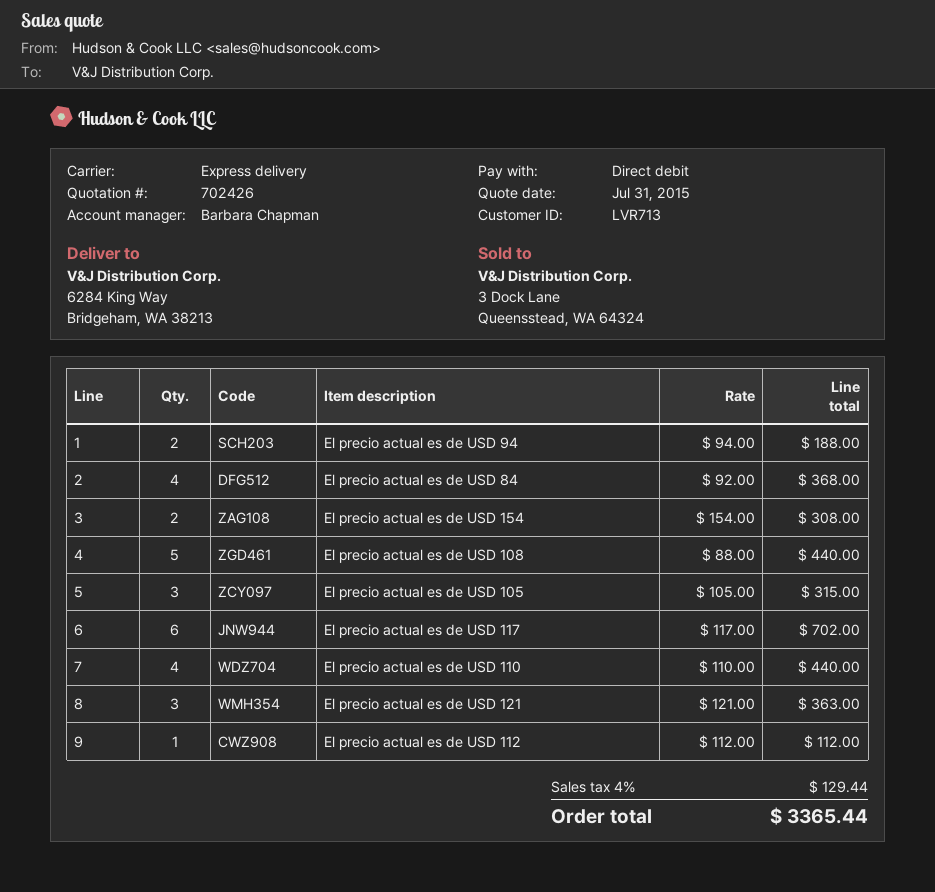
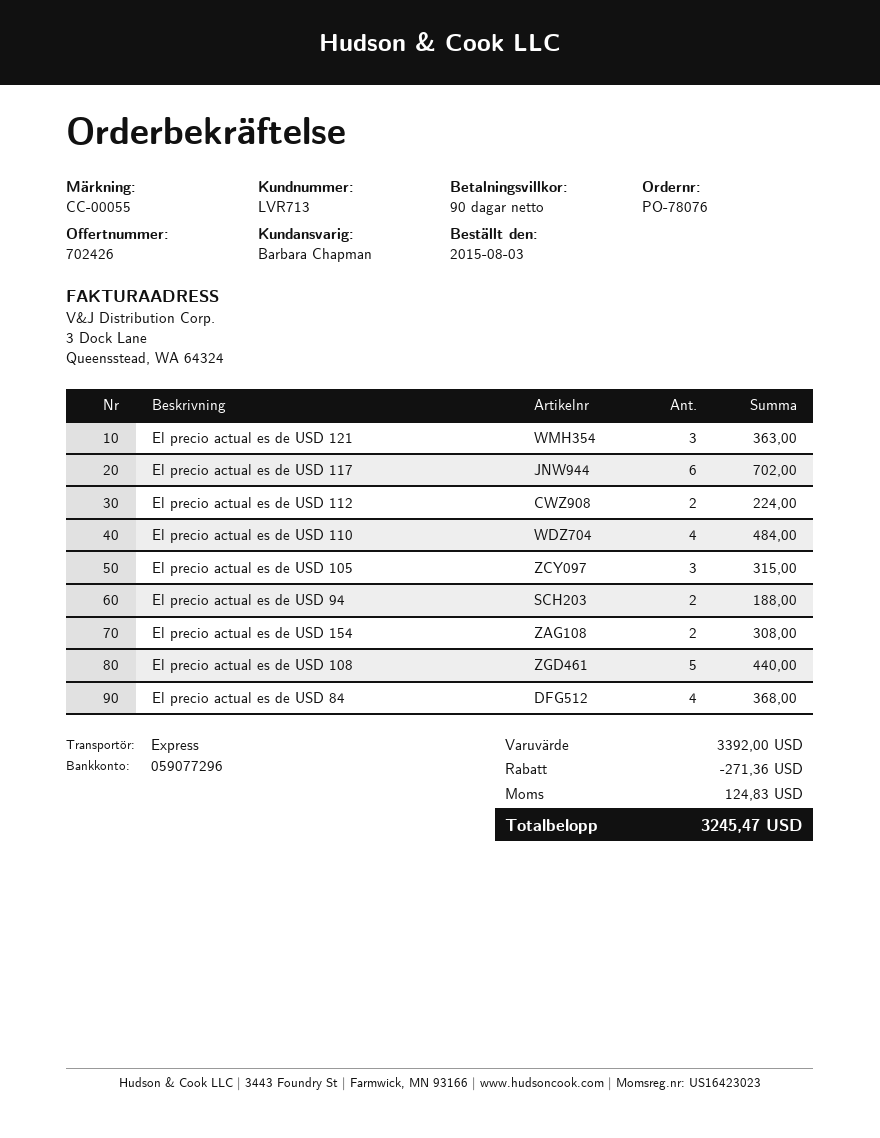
El precio actual es de USD 110: 4 for 440.00 -> 4 for 484.00
El precio actual es de USD 112: 1 for 112.00 -> 2 for 224.00
discount: none -> 271.36
tax: 129.44 -> 124.83
total: 3365.44 -> 3245.47

